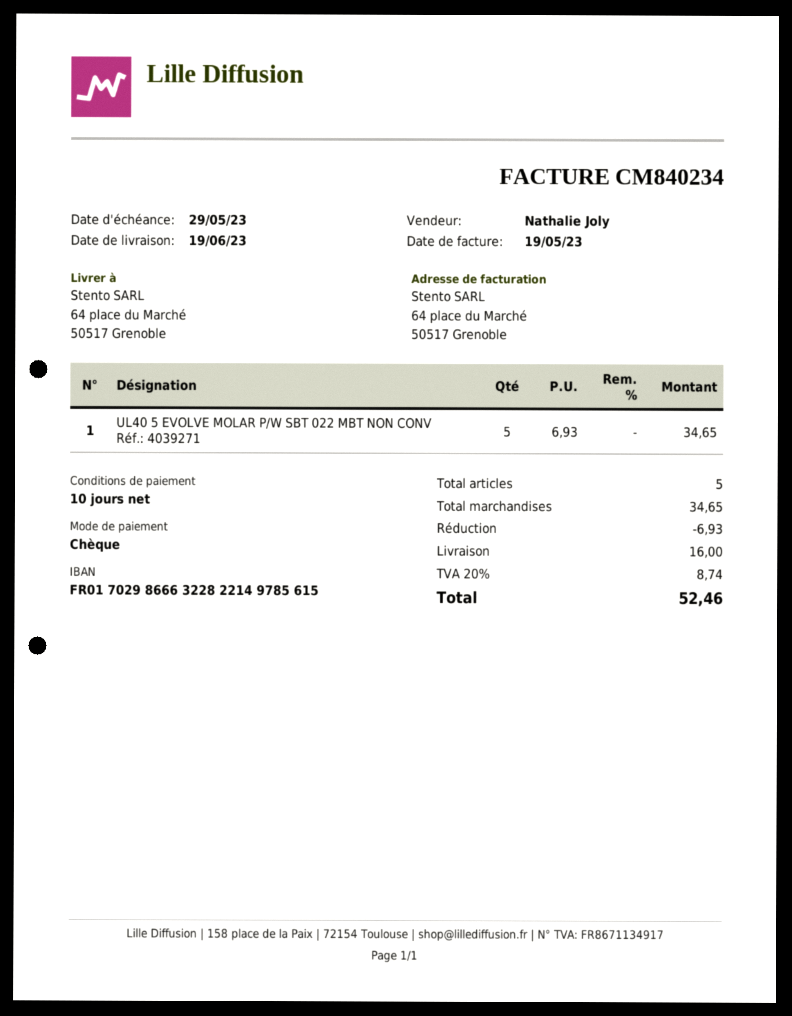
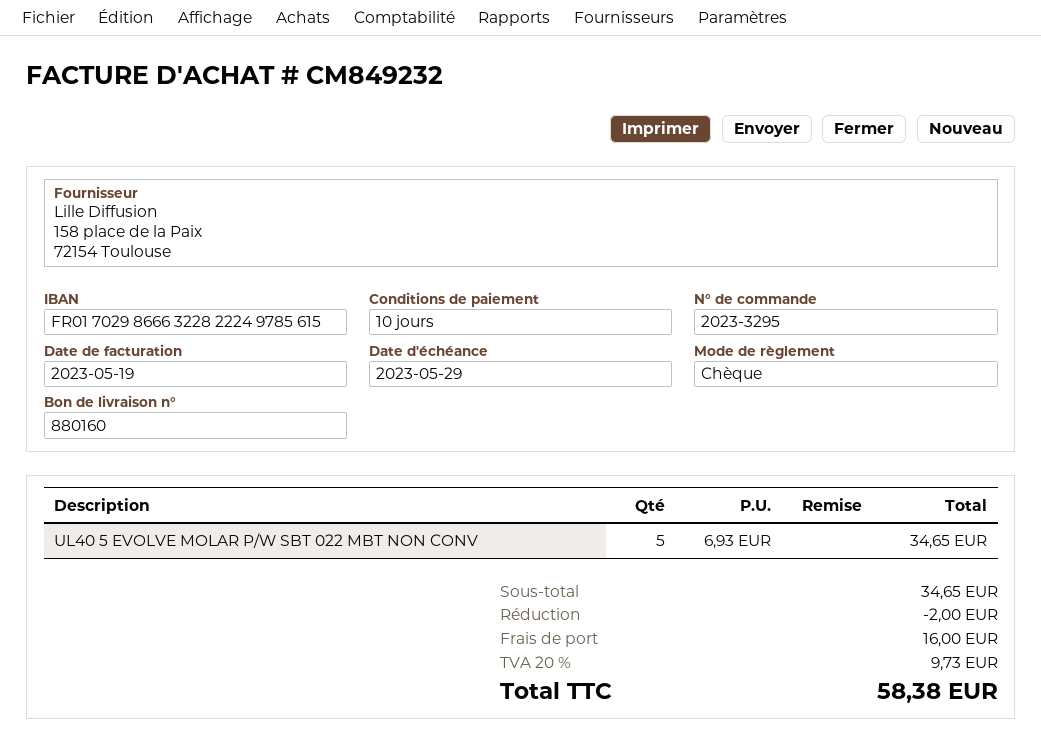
invoice number: CM840234 -> CM849232
bank account: FR0170298666322822149785615 -> FR0170298666322822249785615
discount: 6.93 -> 2.00
tax: 20% = 8.74 -> 20% = 9.73
total: 52.46 -> 58.38

